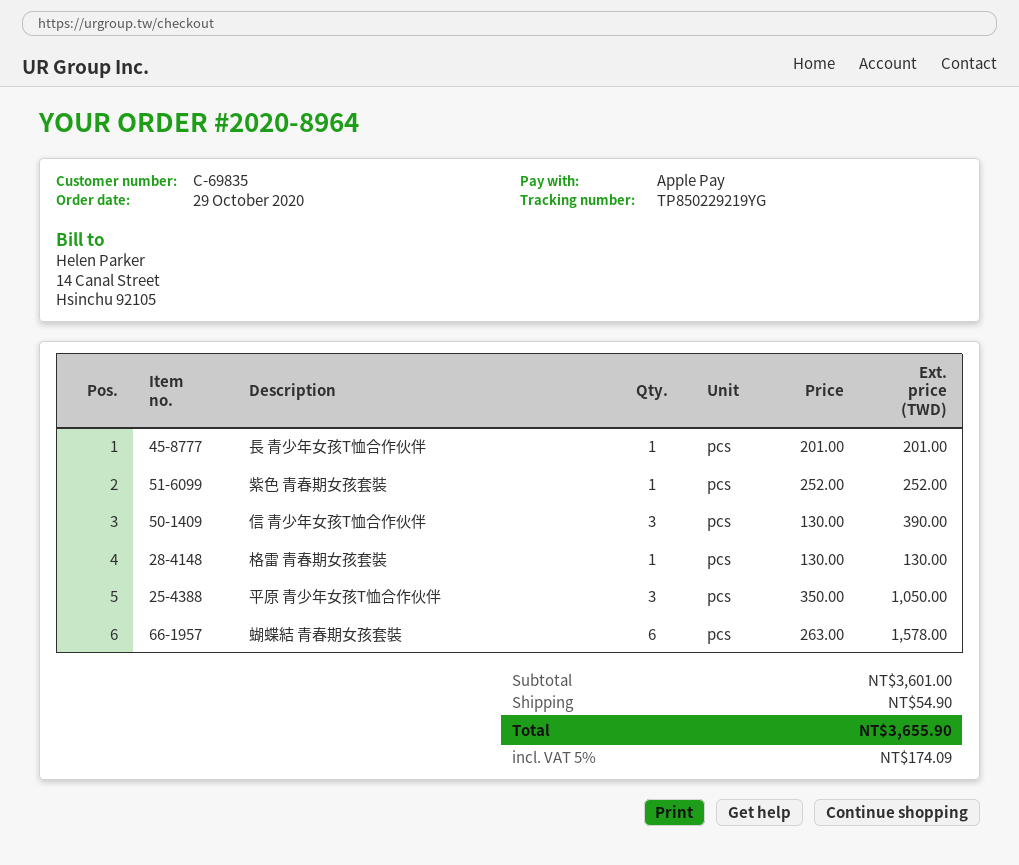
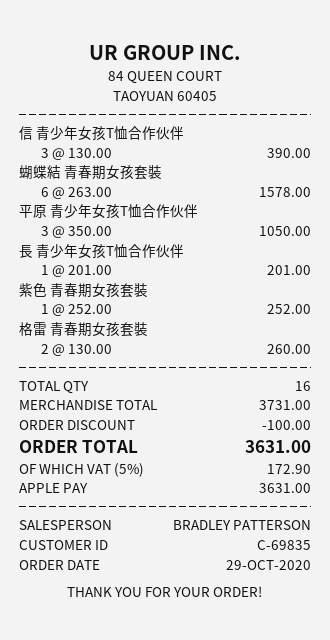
格雷 青春期女孩套裝: 1 x 130.00 = 130.00 -> 2 x 130.00 = 260.00
subtotal: 3601.00 -> 3731.00
discount: none -> 100.00
shipping: 54.90 -> none
tax: 5% = 174.09 -> 5% = 172.90
total: 3655.90 -> 3631.00

